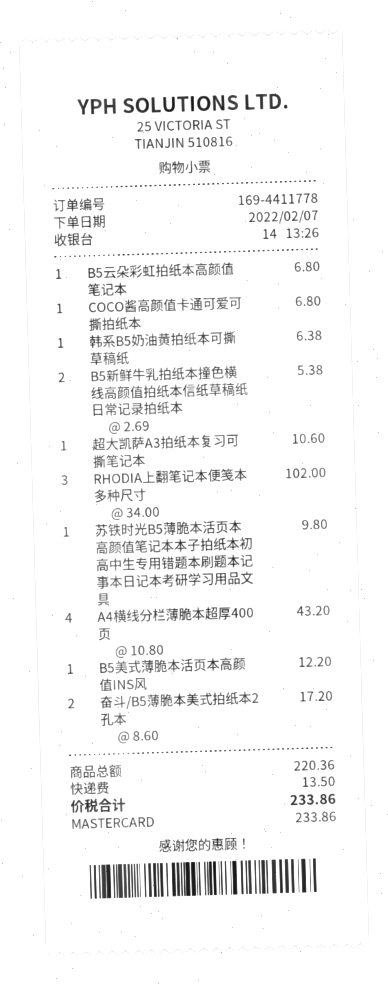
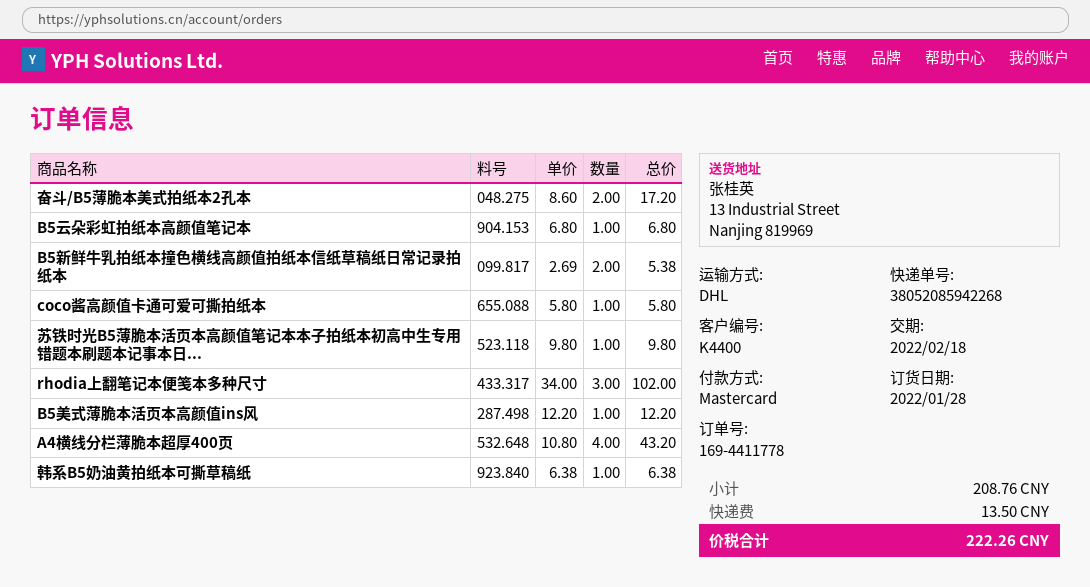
order date: 2022-02-07 -> 2022-01-28
COCO酱高颜值卡通可爱可撕拍纸本: 1 x 6.80 = 6.80 -> 1 x 5.80 = 5.80
超大凯萨A3拍纸本复习可撕笔记本: 1 x 10.60 = 10.60 -> none
subtotal: 220.36 -> 208.76
total: 233.86 -> 222.26

